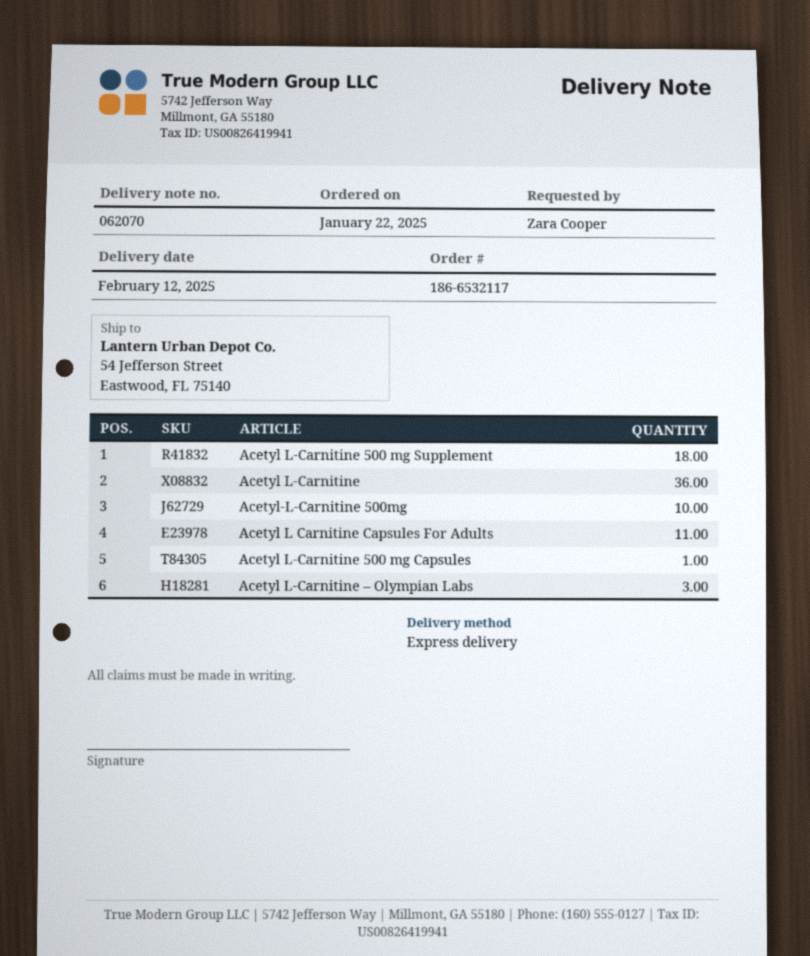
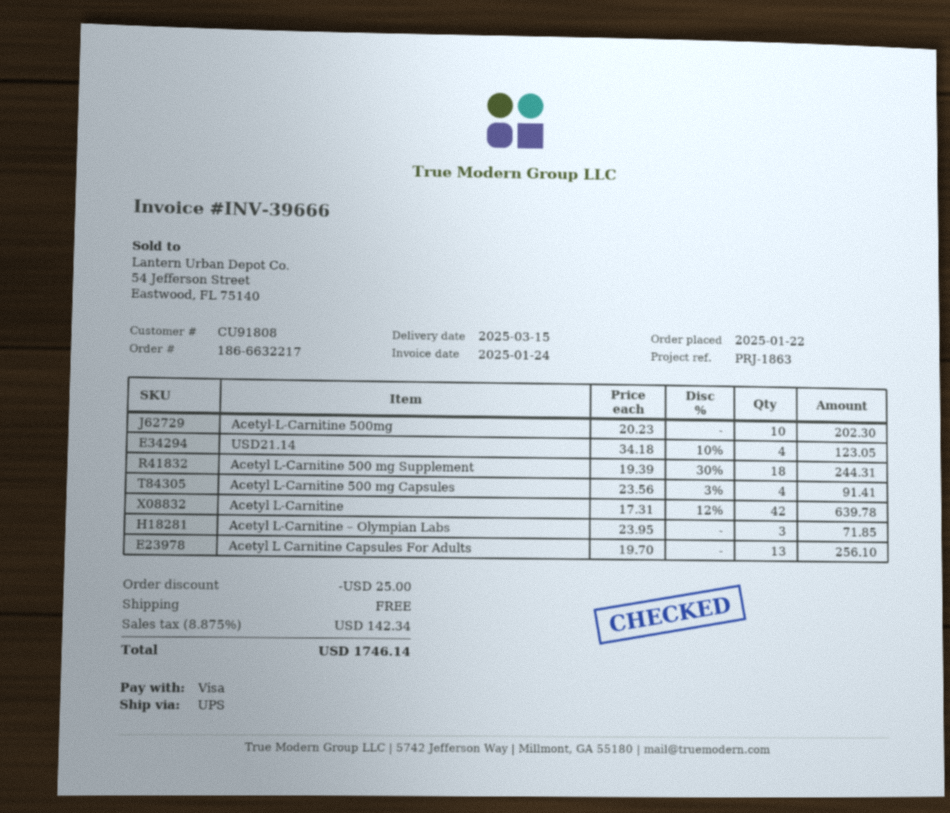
order number: 186-6532117 -> 186-6632217
delivery date: 2025-02-12 -> 2025-03-15
shipping method: express -> UPS
Acetyl L-Carnitine: 36 -> 42
Acetyl L Carnitine Capsules For Adults: 11 -> 13
Acetyl L-Carnitine 500 mg Capsules: 1 -> 4
USD21.14: none -> 4

